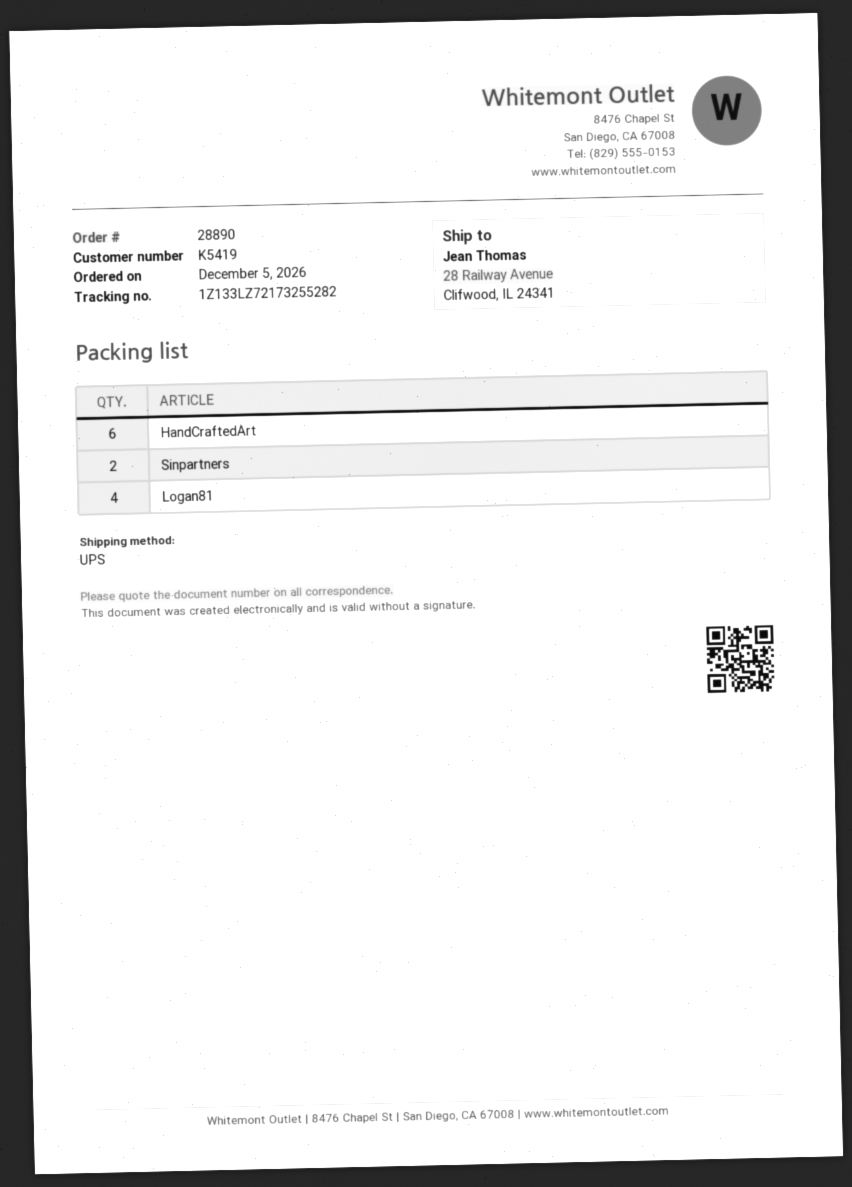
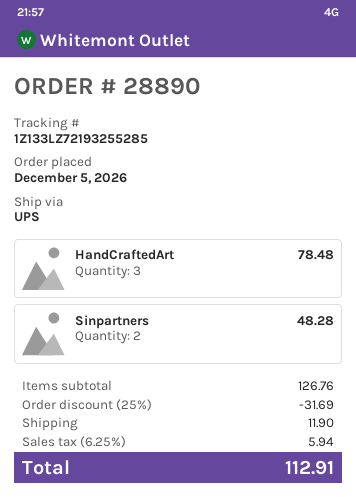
tracking number: 1Z133LZ72173255282 -> 1Z133LZ72193255285
HandCraftedArt: 6 -> 3
Logan81: 4 -> none

